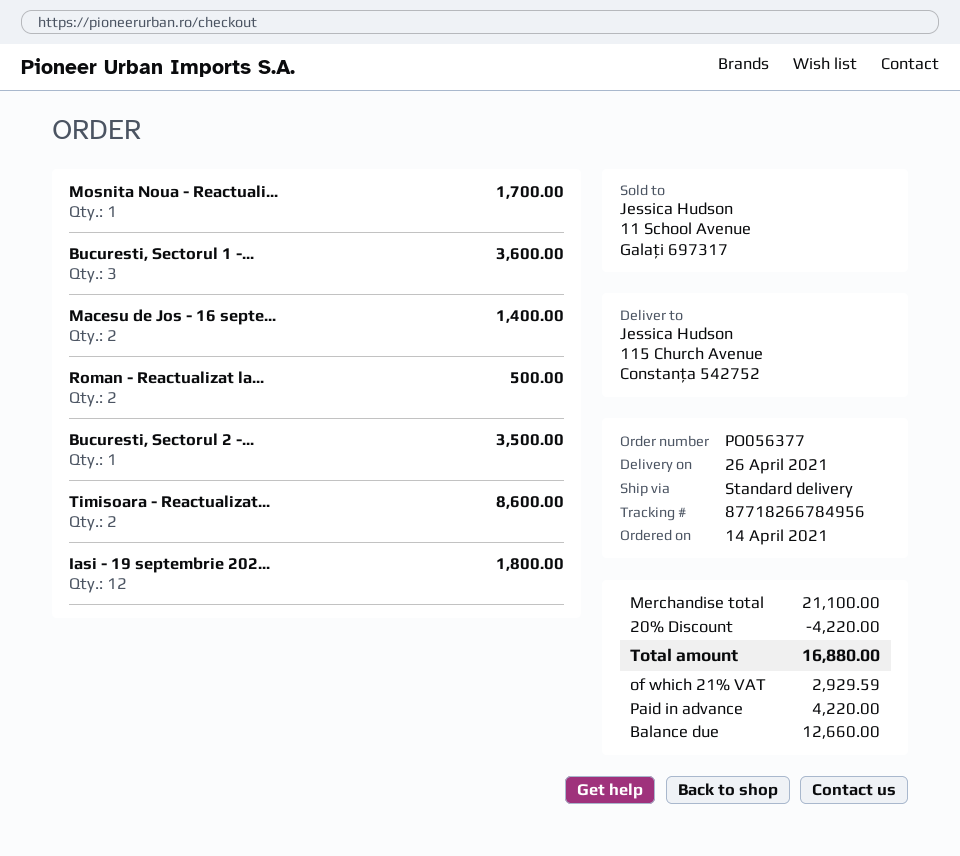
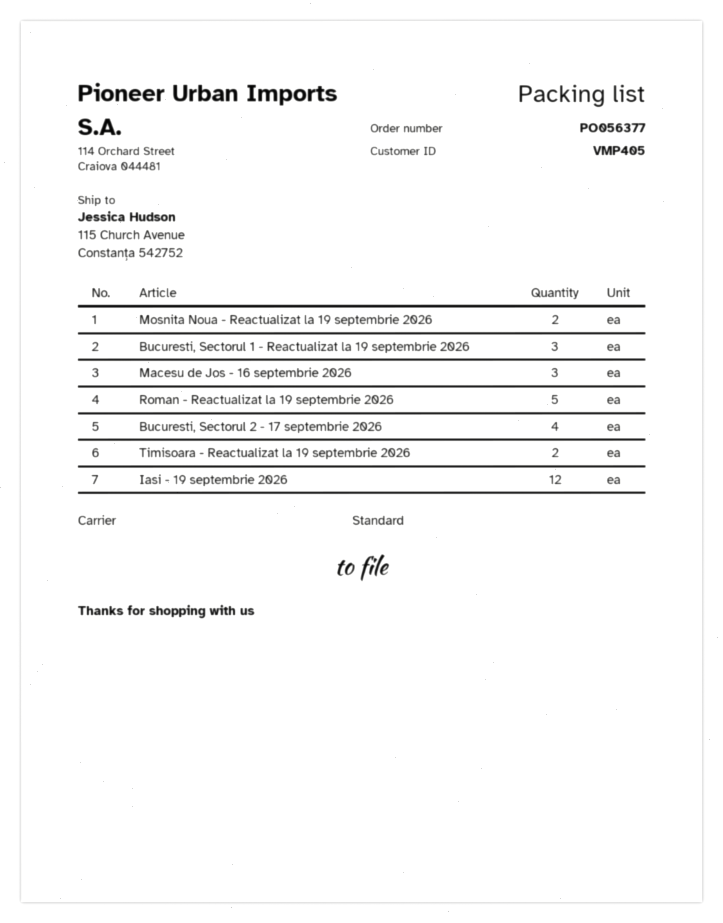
Mosnita Noua - Reactuali...: 1 -> 2
Macesu de Jos - 16 septe...: 2 -> 3
Roman - Reactualizat la...: 2 -> 5
Bucuresti, Sectorul 2 -...: 1 -> 4

